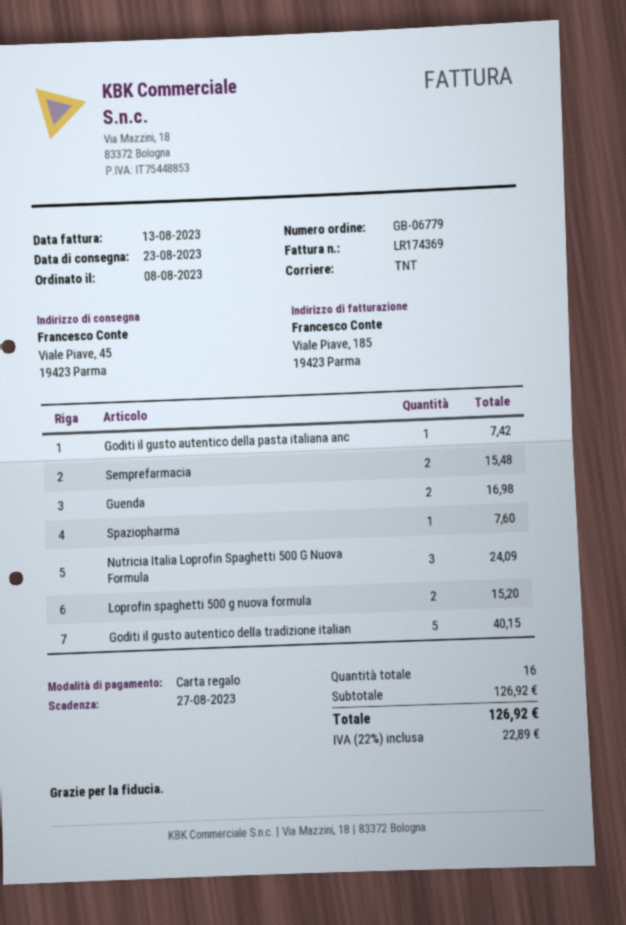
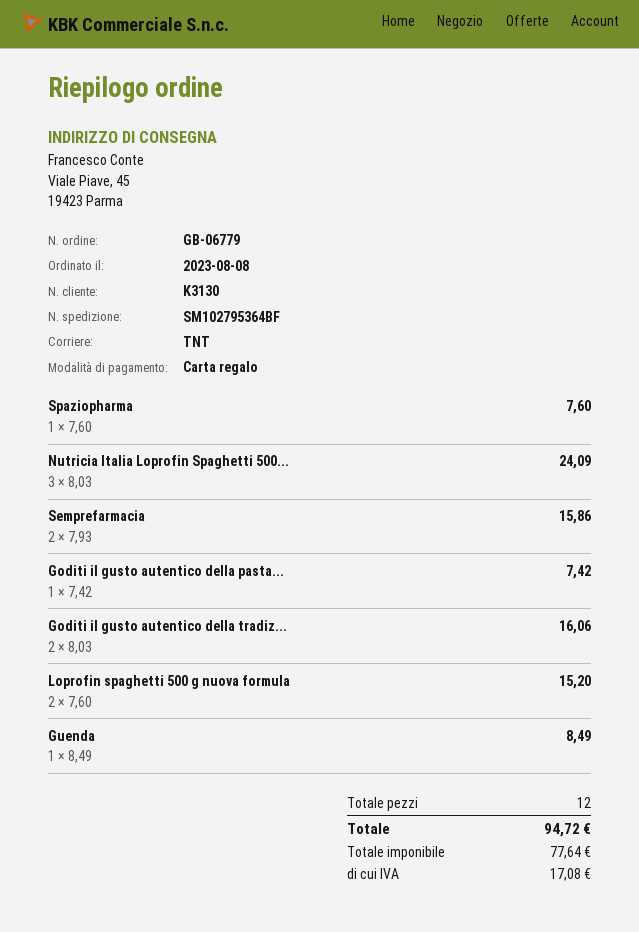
Semprefarmacia: 2 for 15.48 -> 2 for 15.86
Guenda: 2 for 16.98 -> 1 for 8.49
Goditi il gusto autentico della tradizione italian: 5 for 40.15 -> 2 for 16.06
total quantity: 16 -> 12
tax: 22.89 -> 17.08
total: 126.92 -> 94.72

